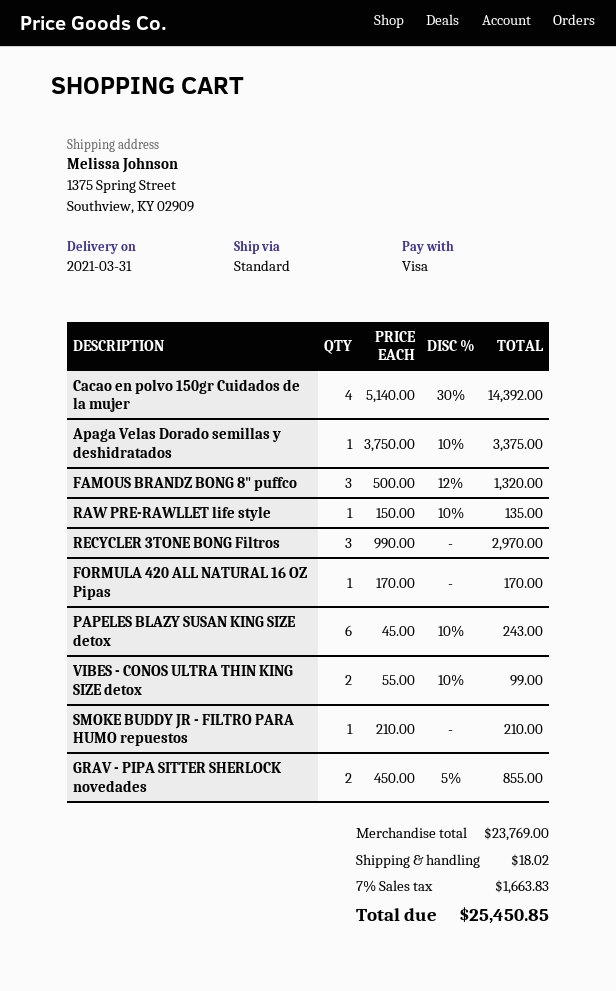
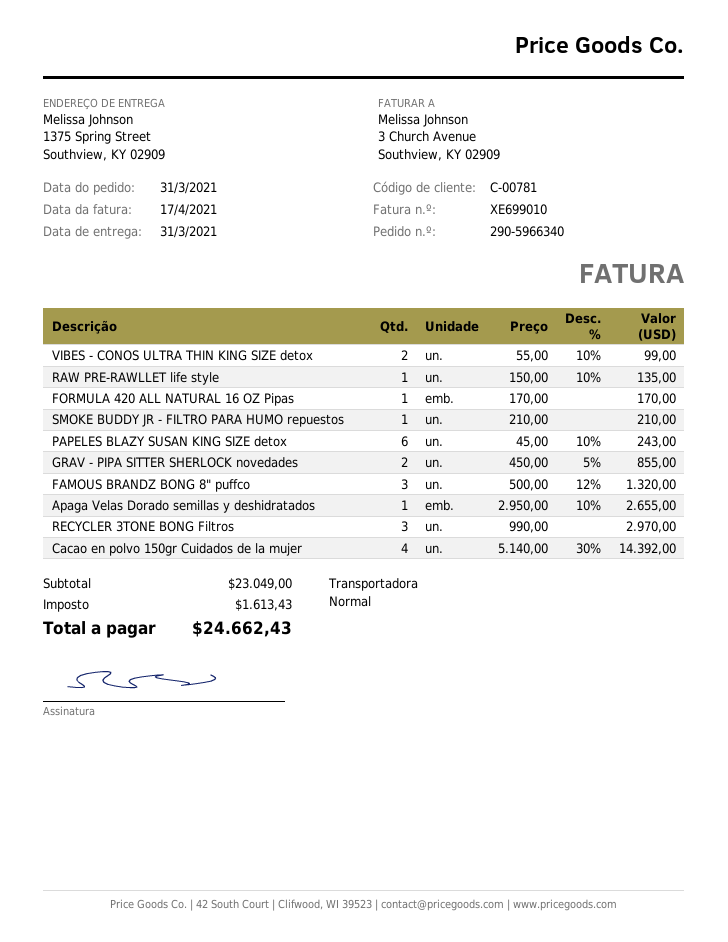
Apaga Velas Dorado semillas y deshidratados: 1 x 3750.00 - 10% = 3375.00 -> 1 x 2950.00 - 10% = 2655.00
subtotal: 23769.00 -> 23049.00
shipping: 18.02 -> none
tax: 1663.83 -> 1613.43
total: 25450.85 -> 24662.43

